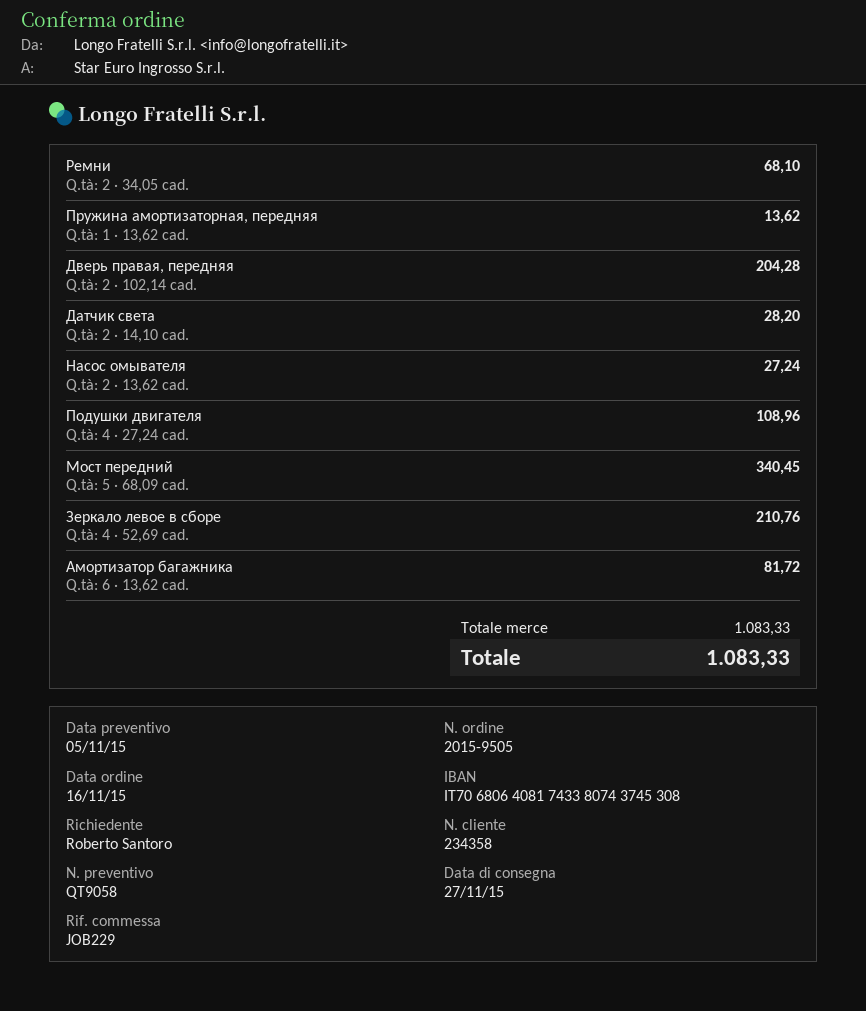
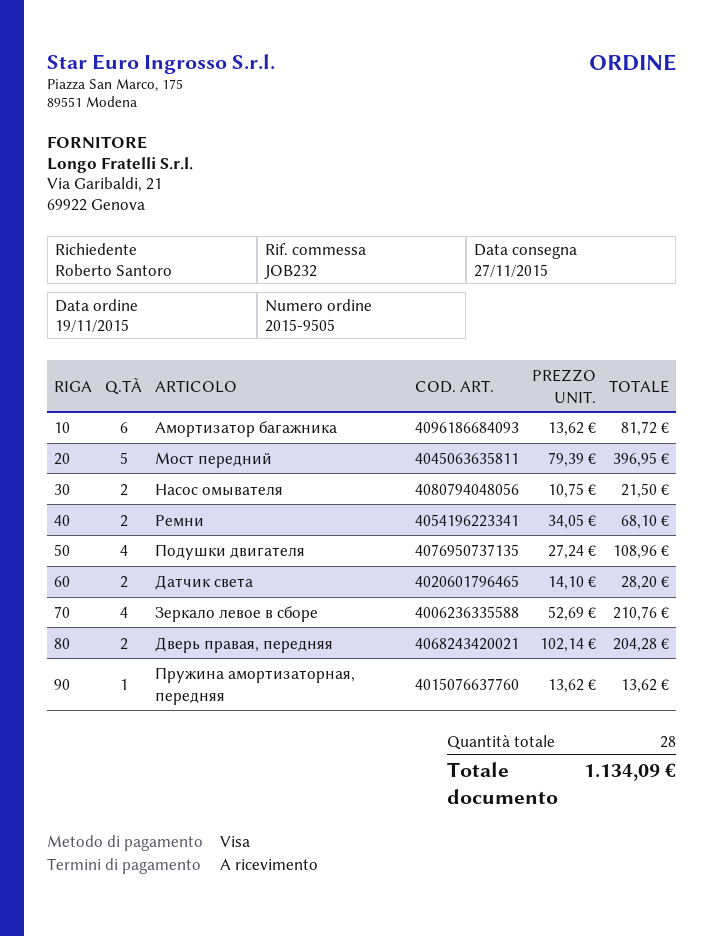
order date: 2015-11-16 -> 2015-11-19
reference: JOB229 -> JOB232
Насос омывателя: 2 x 13.62 = 27.24 -> 2 x 10.75 = 21.50
Мост передний: 5 x 68.09 = 340.45 -> 5 x 79.39 = 396.95
total: 1083.33 -> 1134.09

